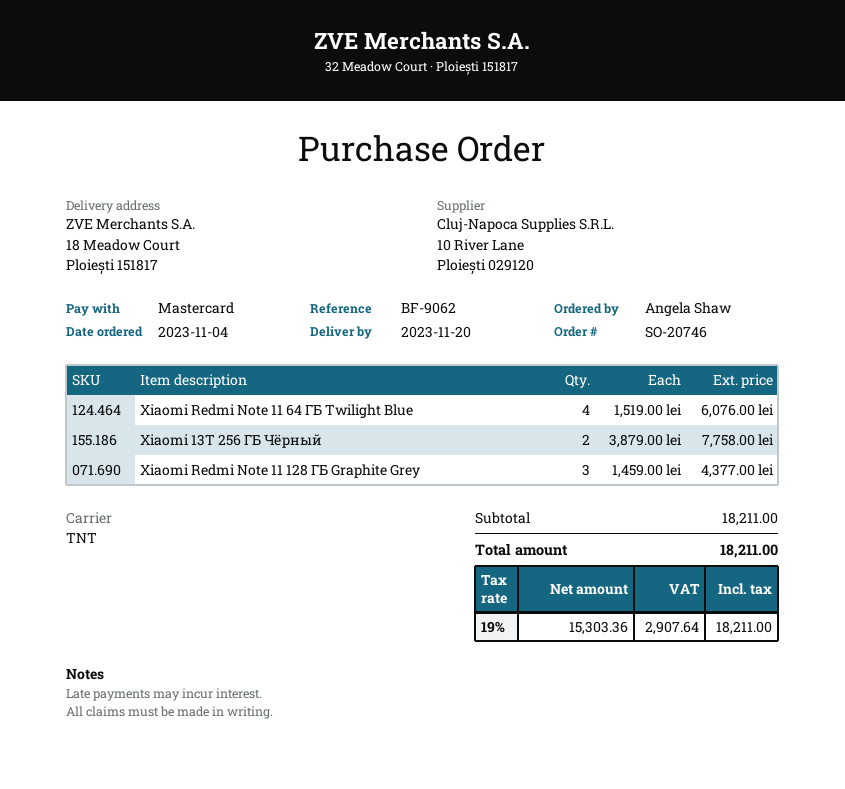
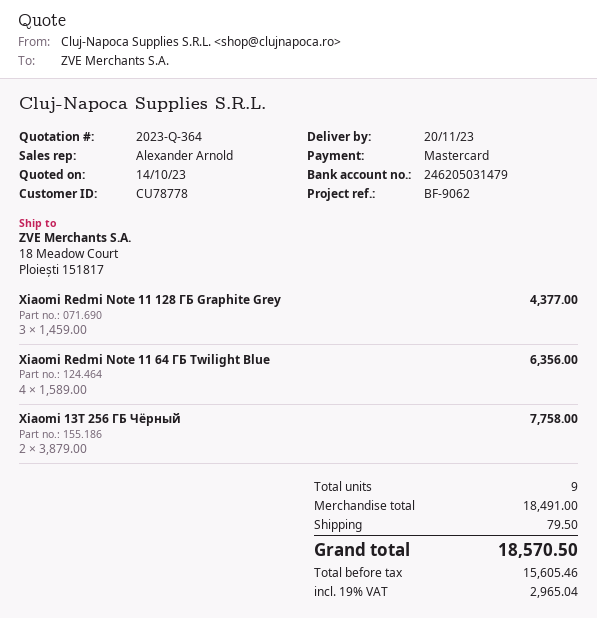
Xiaomi Redmi Note 11 64 ГБ Twilight Blue: 4 x 1519.00 = 6076.00 -> 4 x 1589.00 = 6356.00
subtotal: 18211.00 -> 18491.00
shipping: none -> 79.50
net: 15303.36 -> 15605.46
tax: 19% = 2907.64 -> 19% = 2965.04
total: 18211.00 -> 18570.50

